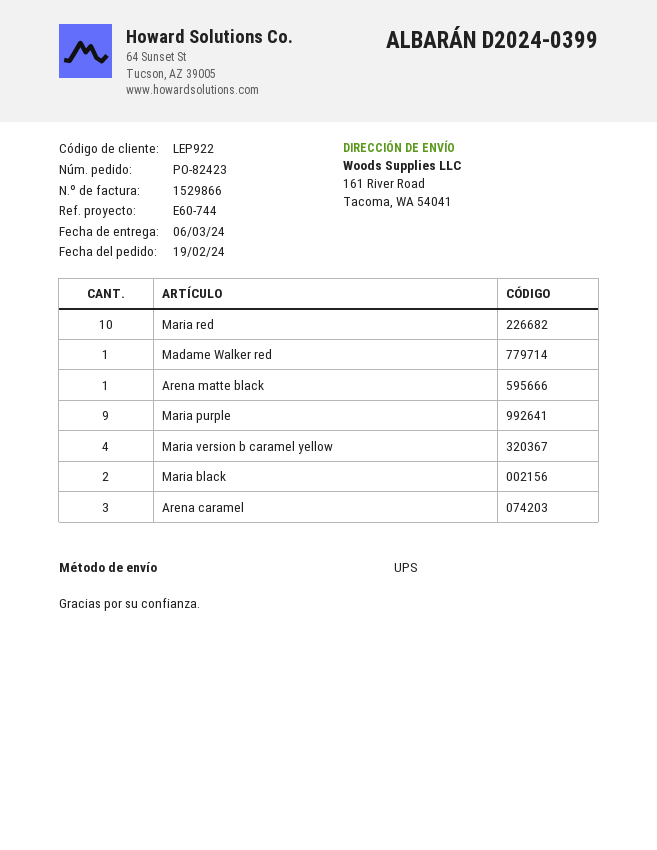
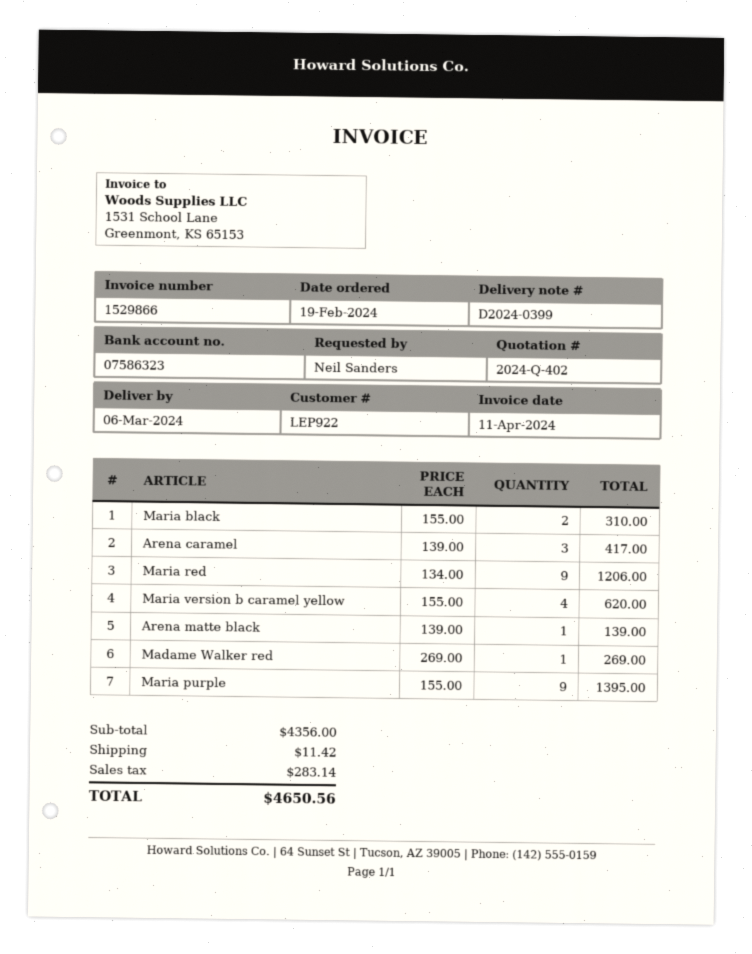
Maria red: 10 -> 9

